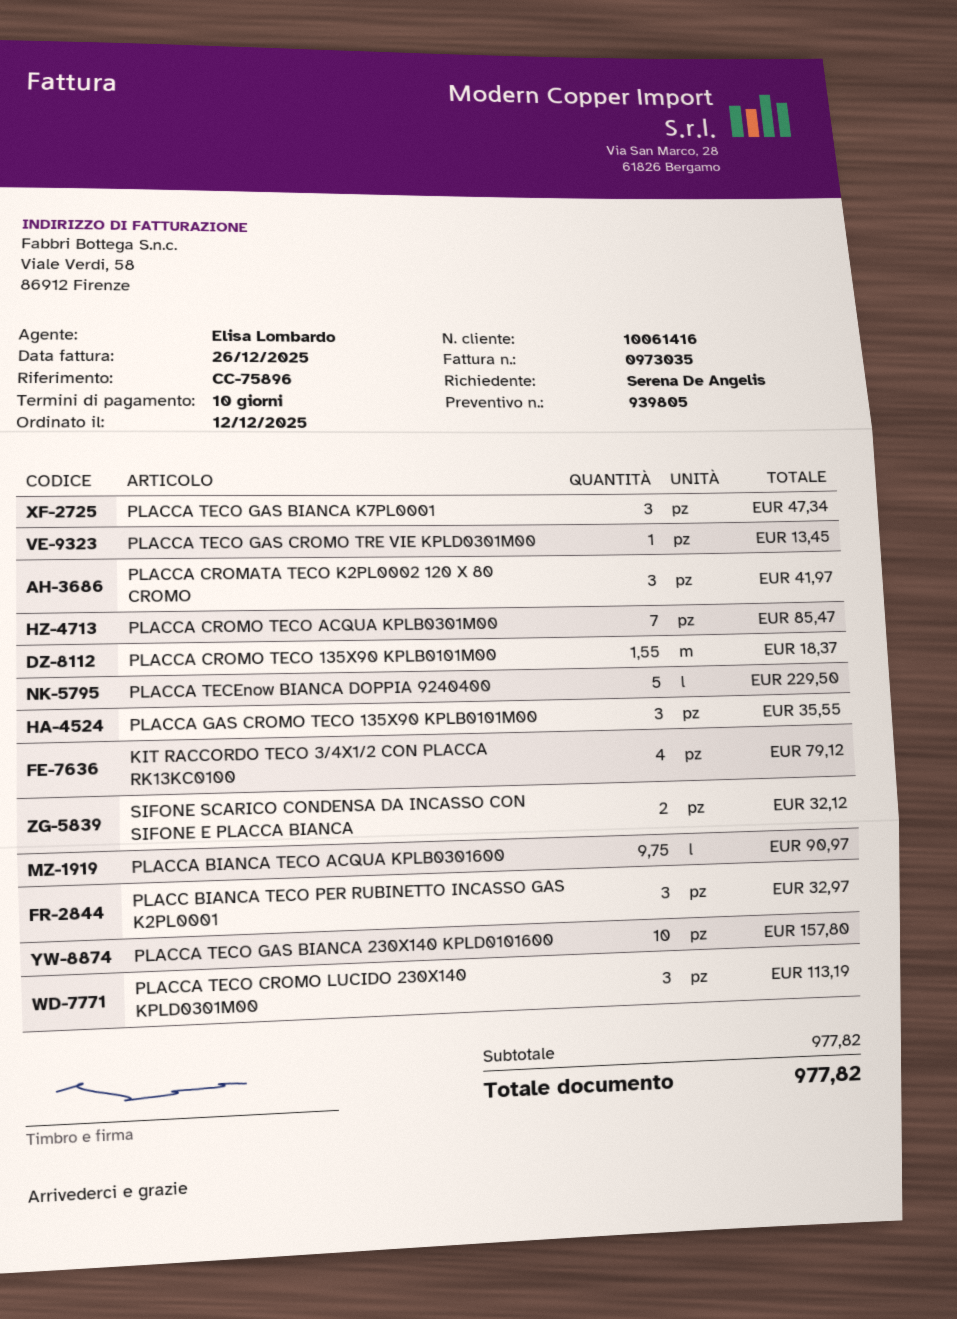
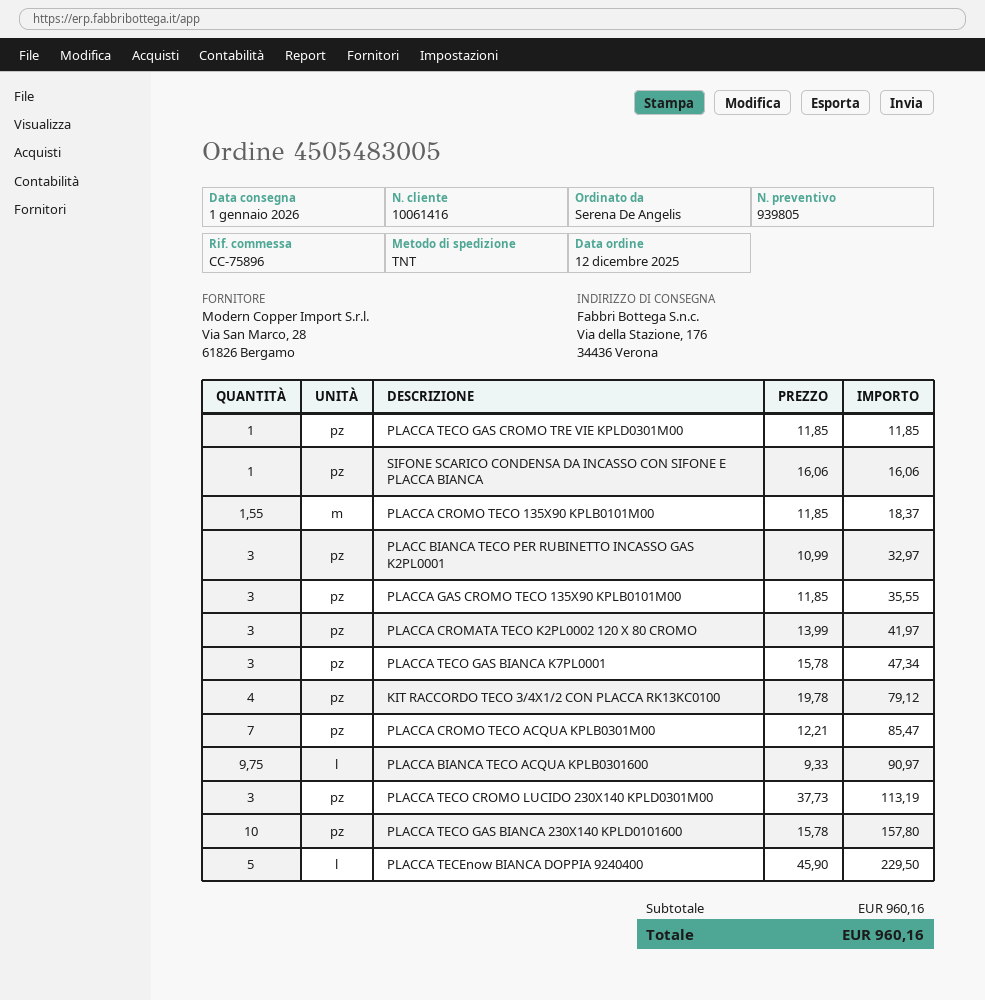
PLACCA TECO GAS CROMO TRE VIE KPLD0301M00: 1 for 13.45 -> 1 for 11.85
SIFONE SCARICO CONDENSA DA INCASSO CON SIFONE E PLACCA BIANCA: 2 for 32.12 -> 1 for 16.06
subtotal: 977.82 -> 960.16
total: 977.82 -> 960.16

